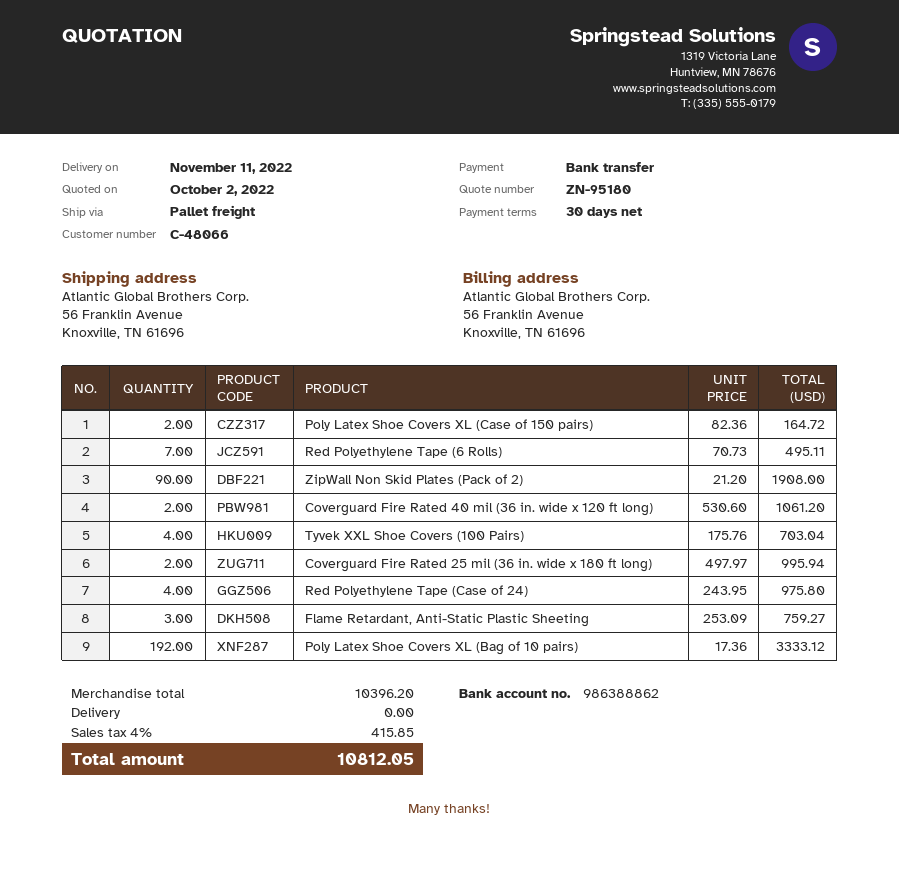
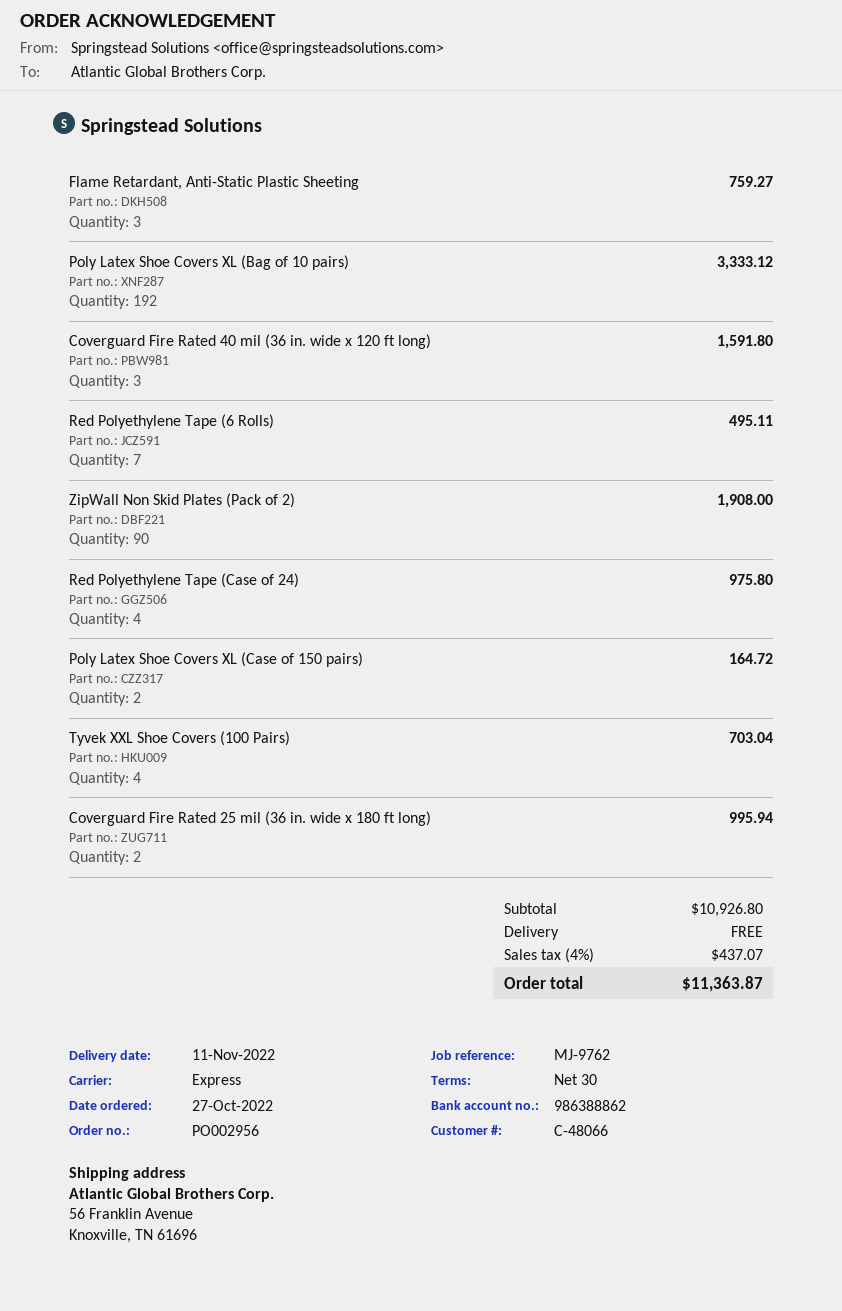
shipping method: pallet freight -> express
Coverguard Fire Rated 40 mil (36 in. wide x 120 ft long): 2 for 1061.20 -> 3 for 1591.80
subtotal: 10396.20 -> 10926.80
tax: 4% = 415.85 -> 4% = 437.07
total: 10812.05 -> 11363.87

